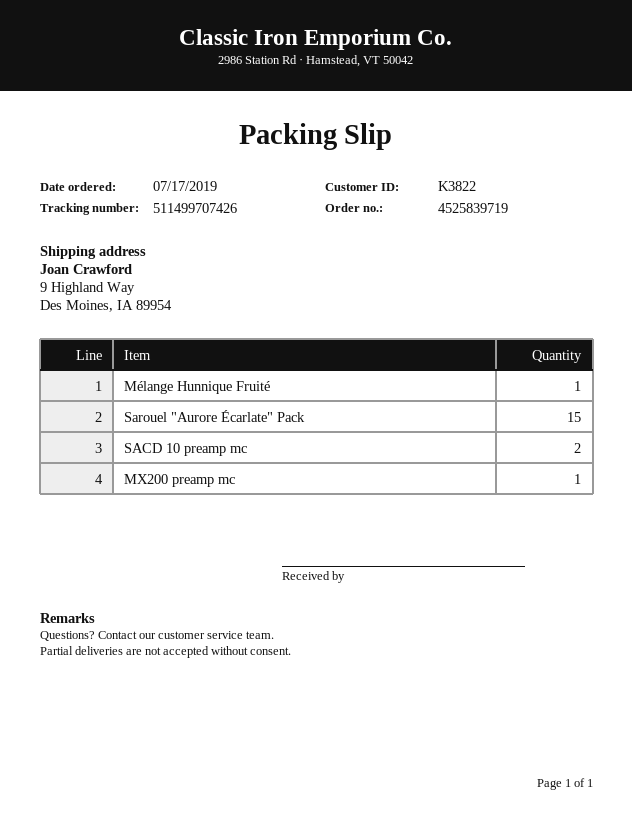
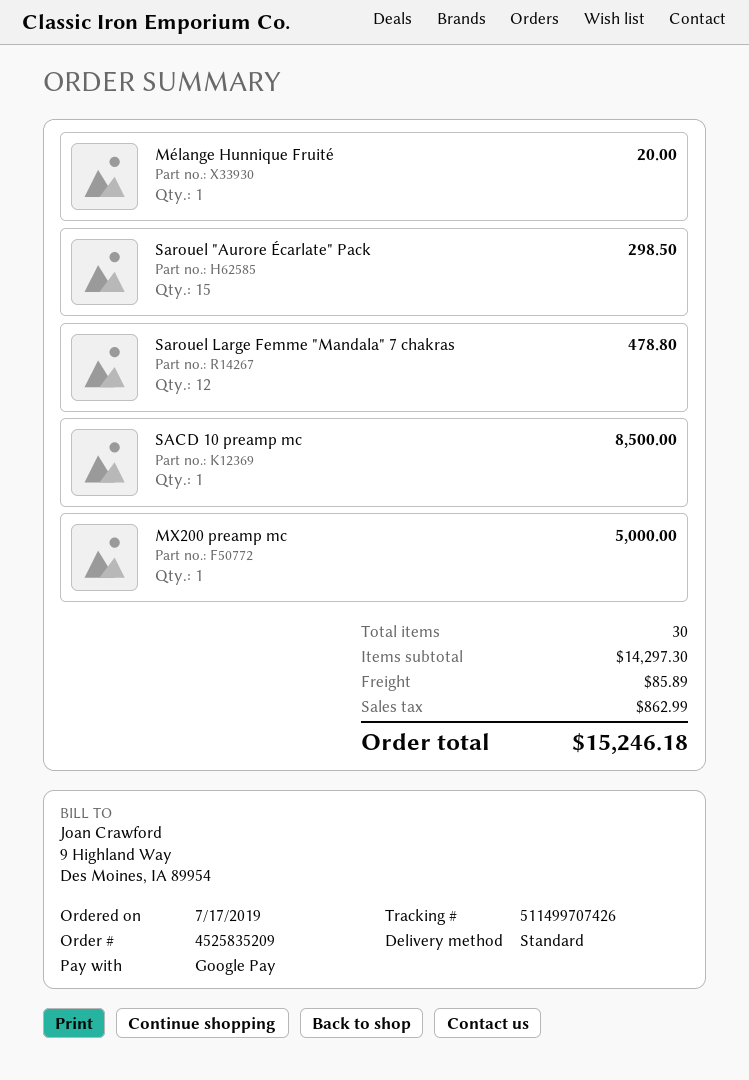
order number: 4525839719 -> 4525835209
SACD 10 preamp mc: 2 -> 1
Sarouel Large Femme "Mandala" 7 chakras: none -> 12

